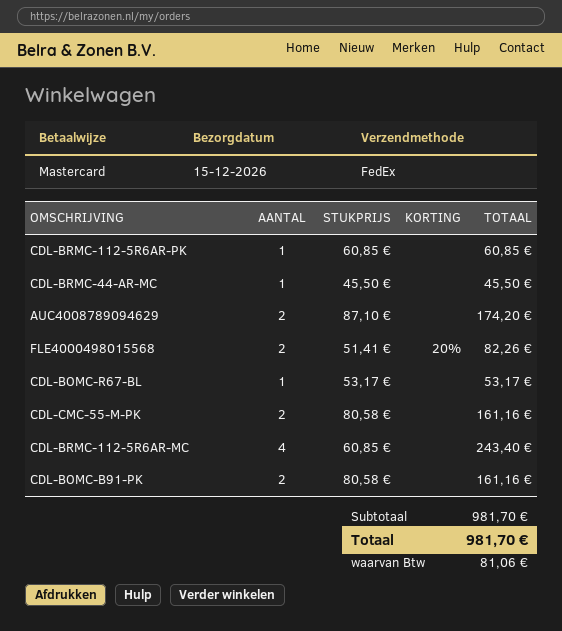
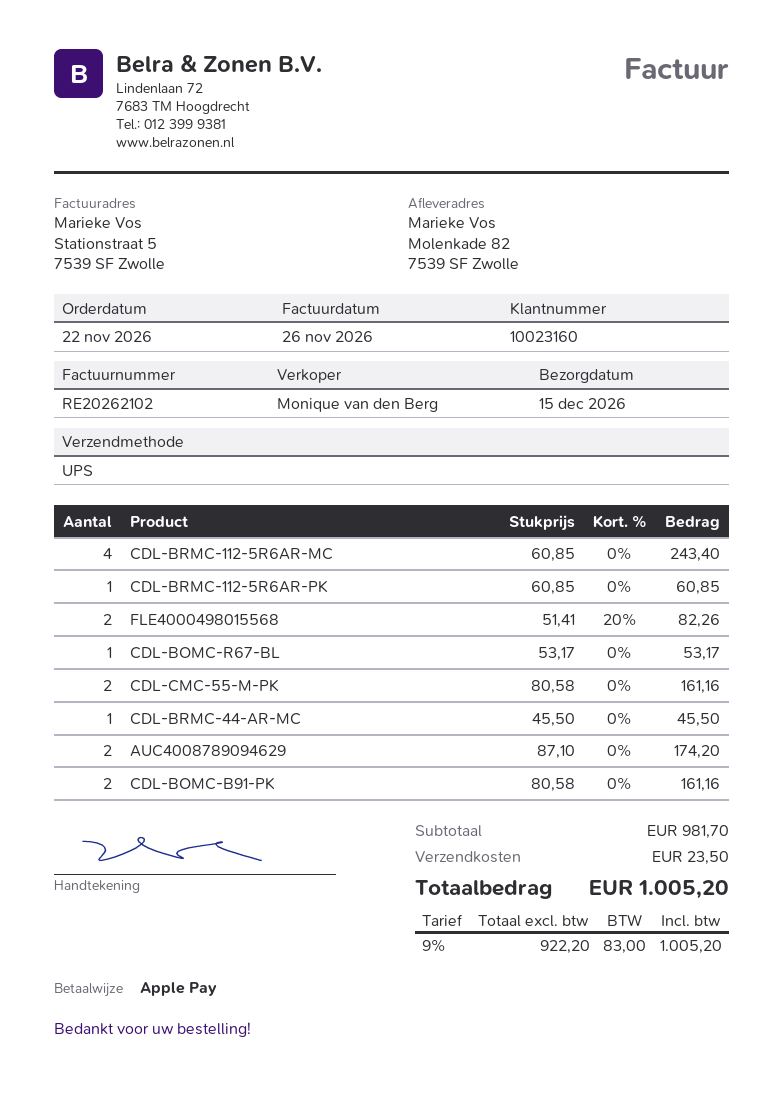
payment method: Mastercard -> Apple Pay
shipping method: FedEx -> UPS
shipping: none -> 23.50
tax: 81.06 -> 83.00
total: 981.70 -> 1005.20

